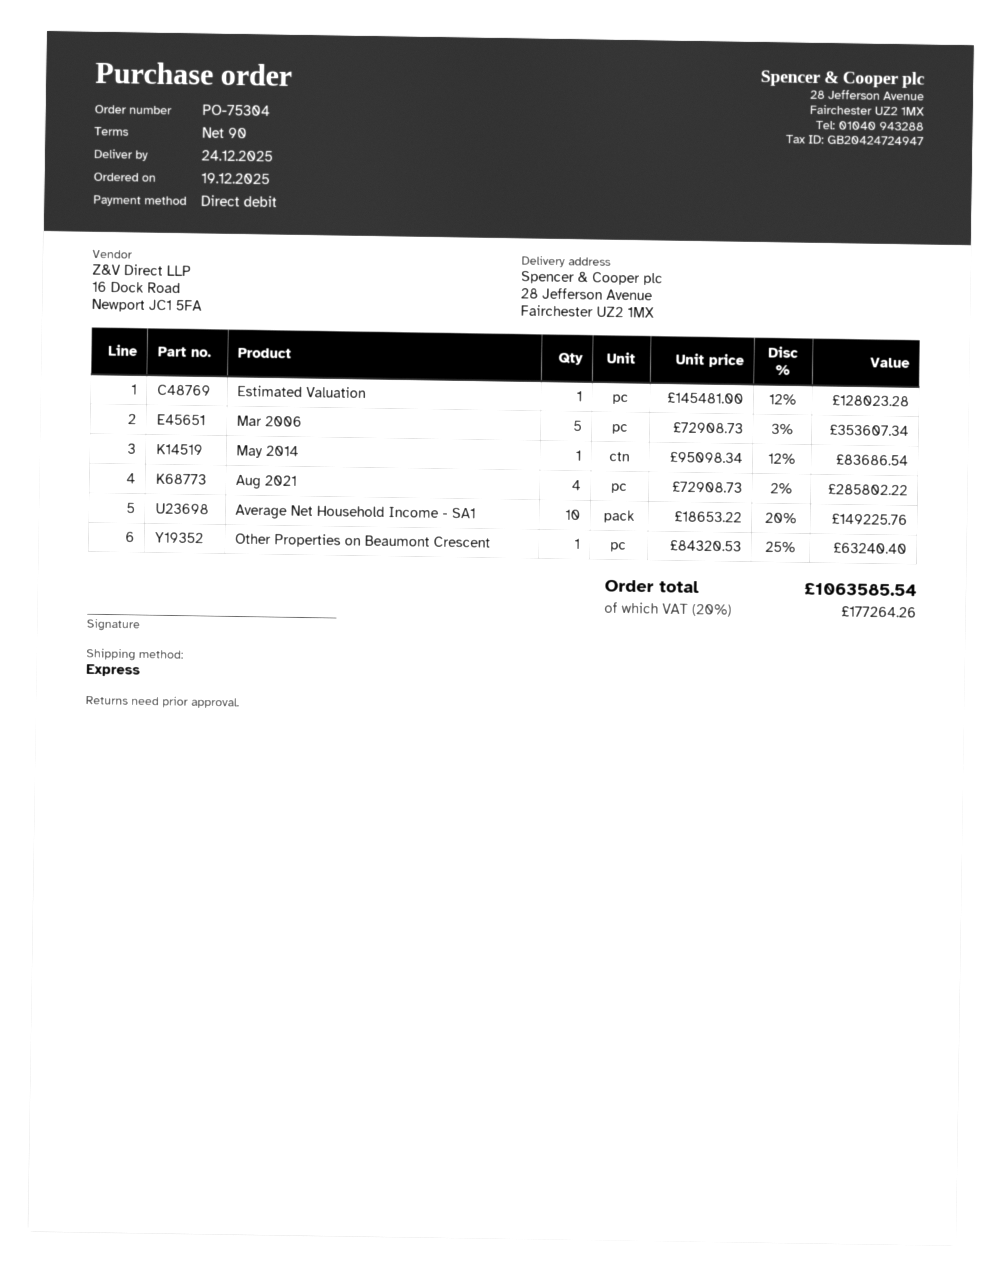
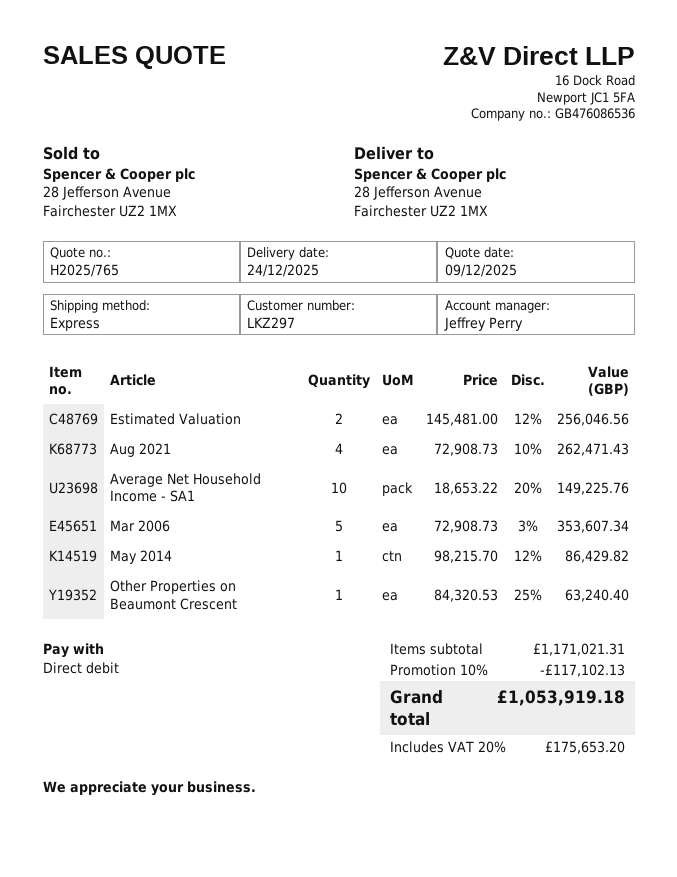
Estimated Valuation: 1 x 145481.00 - 12% = 128023.28 -> 2 x 145481.00 - 12% = 256046.56
May 2014: 1 x 95098.34 - 12% = 83686.54 -> 1 x 98215.70 - 12% = 86429.82
Aug 2021: 4 x 72908.73 - 2% = 285802.22 -> 4 x 72908.73 - 10% = 262471.43
discount: none -> 10% = 117102.13
tax: 20% = 177264.26 -> 20% = 175653.20
total: 1063585.54 -> 1053919.18

